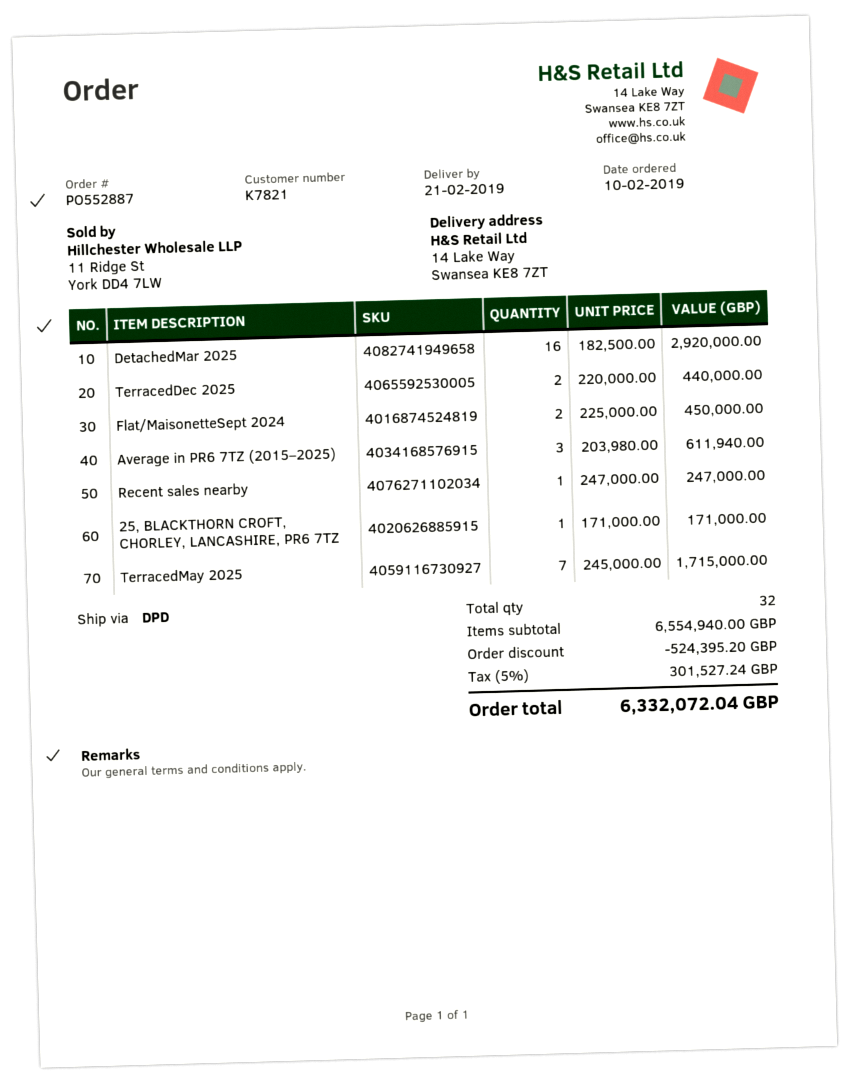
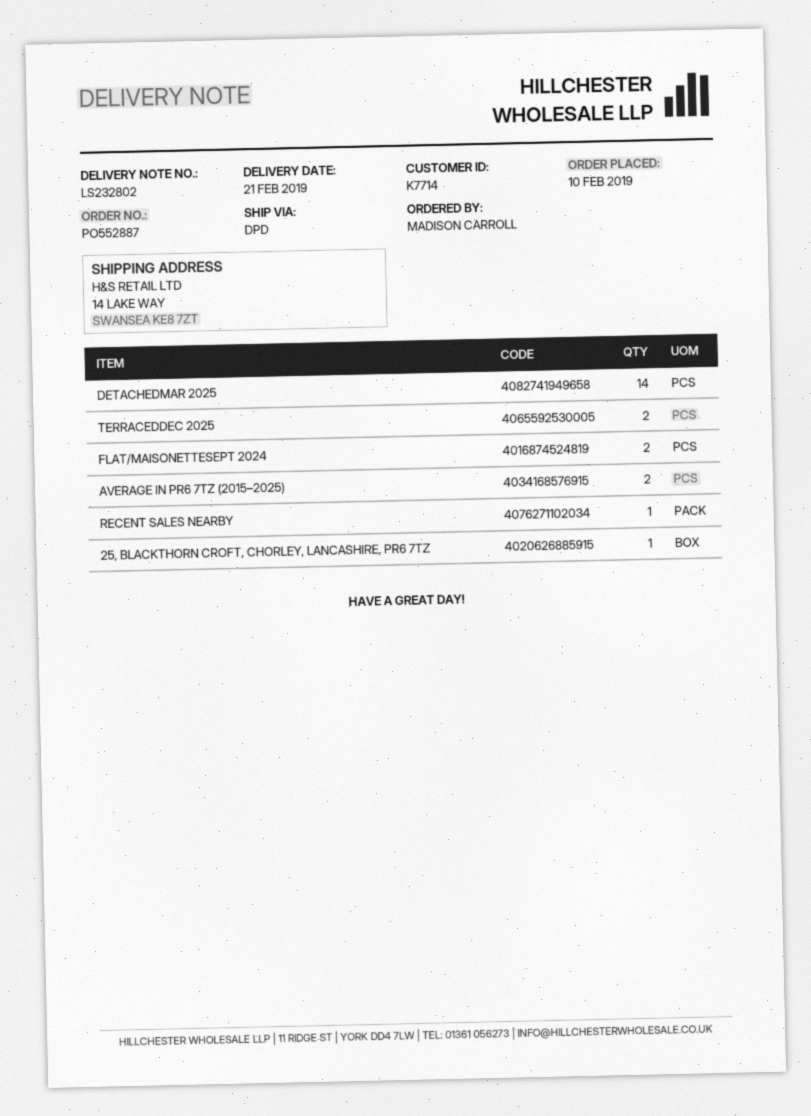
customer number: K7821 -> K7714
DetachedMar 2025: 16 -> 14
Average in PR6 7TZ (2015–2025): 3 -> 2
TerracedMay 2025: 7 -> none

